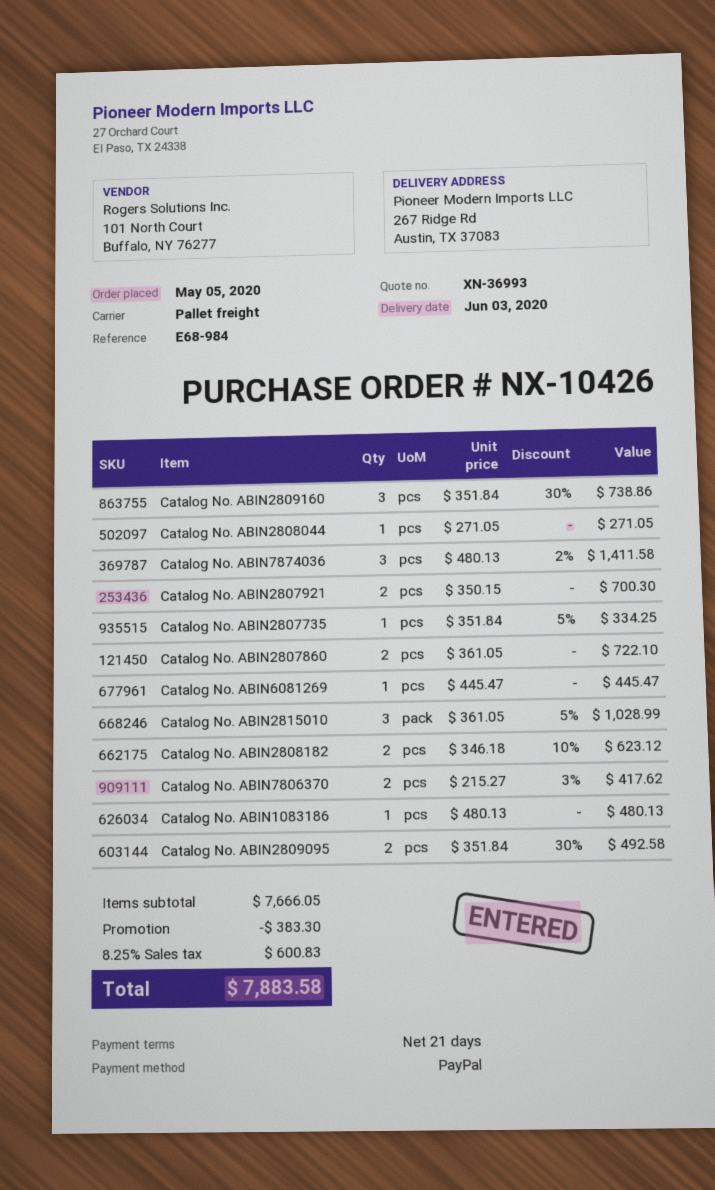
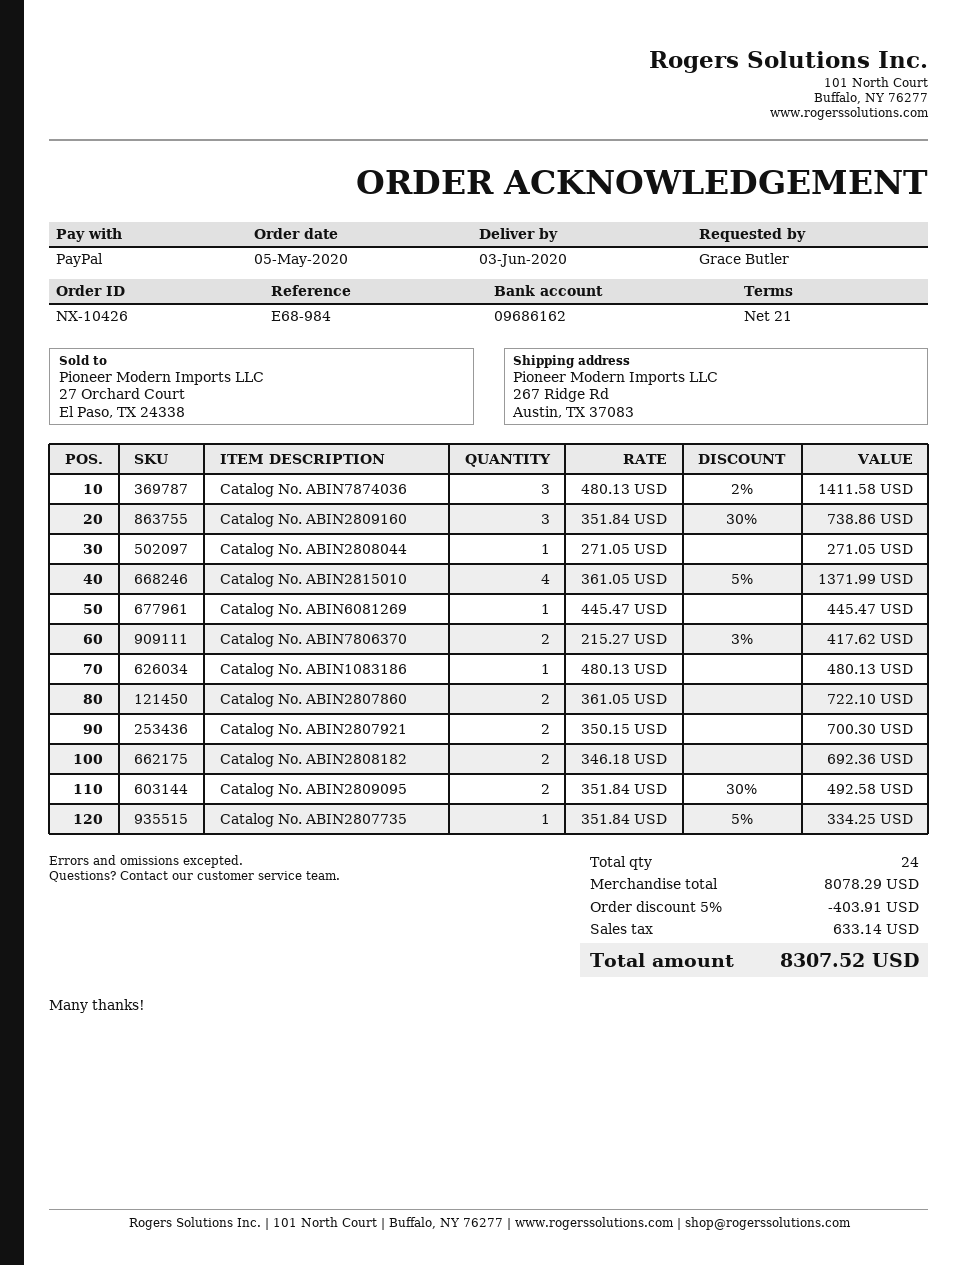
Catalog No. ABIN2815010: 3 x 361.05 - 5% = 1028.99 -> 4 x 361.05 - 5% = 1371.99
Catalog No. ABIN2808182: 2 x 346.18 - 10% = 623.12 -> 2 x 346.18 = 692.36
subtotal: 7666.05 -> 8078.29
discount: 383.30 -> 403.91
tax: 600.83 -> 633.14
total: 7883.58 -> 8307.52

